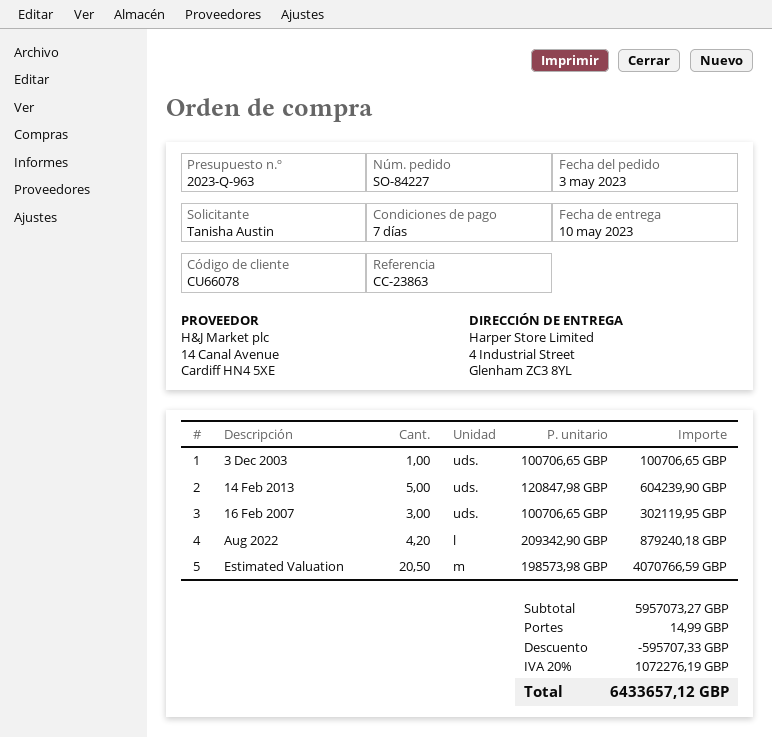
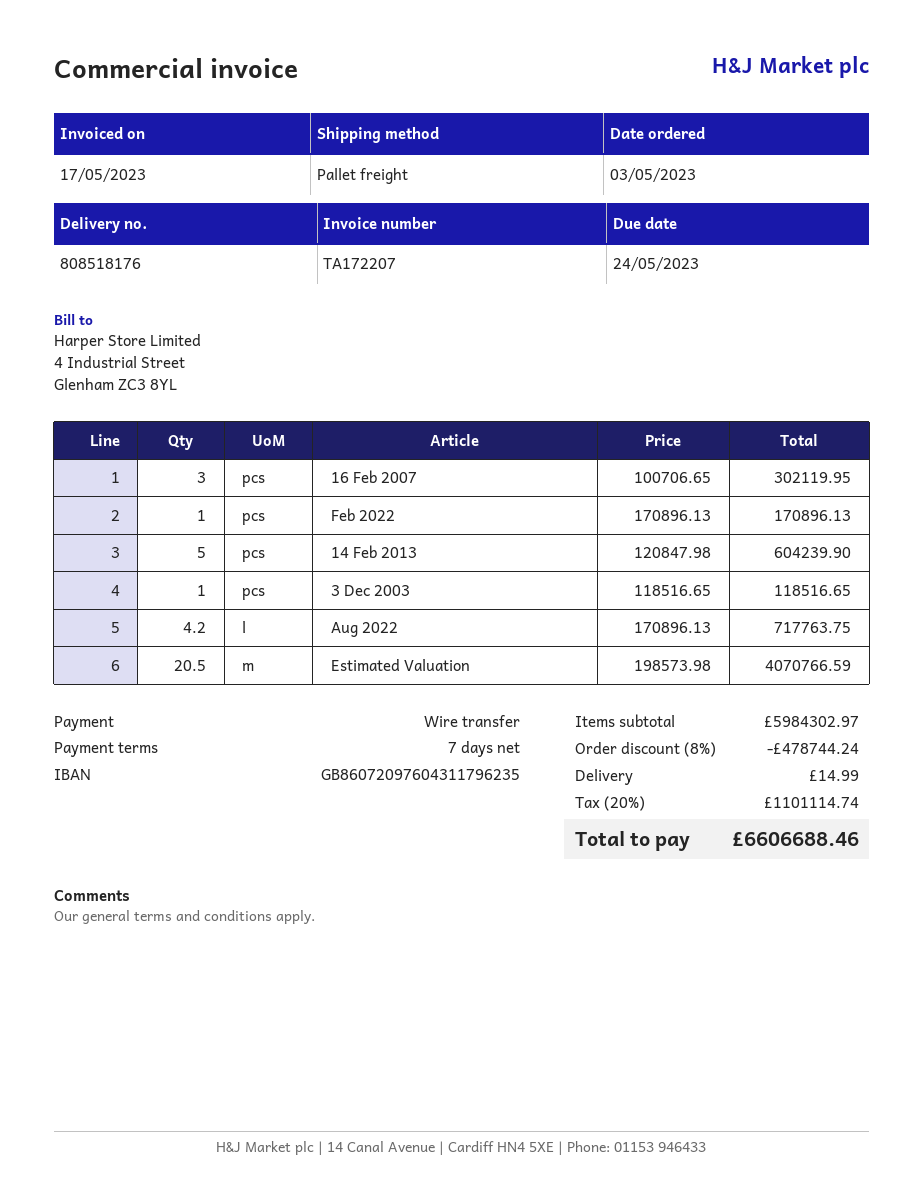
3 Dec 2003: 1 x 100706.65 = 100706.65 -> 1 x 118516.65 = 118516.65
Aug 2022: 4.2 x 209342.90 = 879240.18 -> 4.2 x 170896.13 = 717763.75
Feb 2022: none -> 1 x 170896.13 = 170896.13
subtotal: 5957073.27 -> 5984302.97
discount: 595707.33 -> 478744.24
tax: 20% = 1072276.19 -> 20% = 1101114.74
total: 6433657.12 -> 6606688.46

